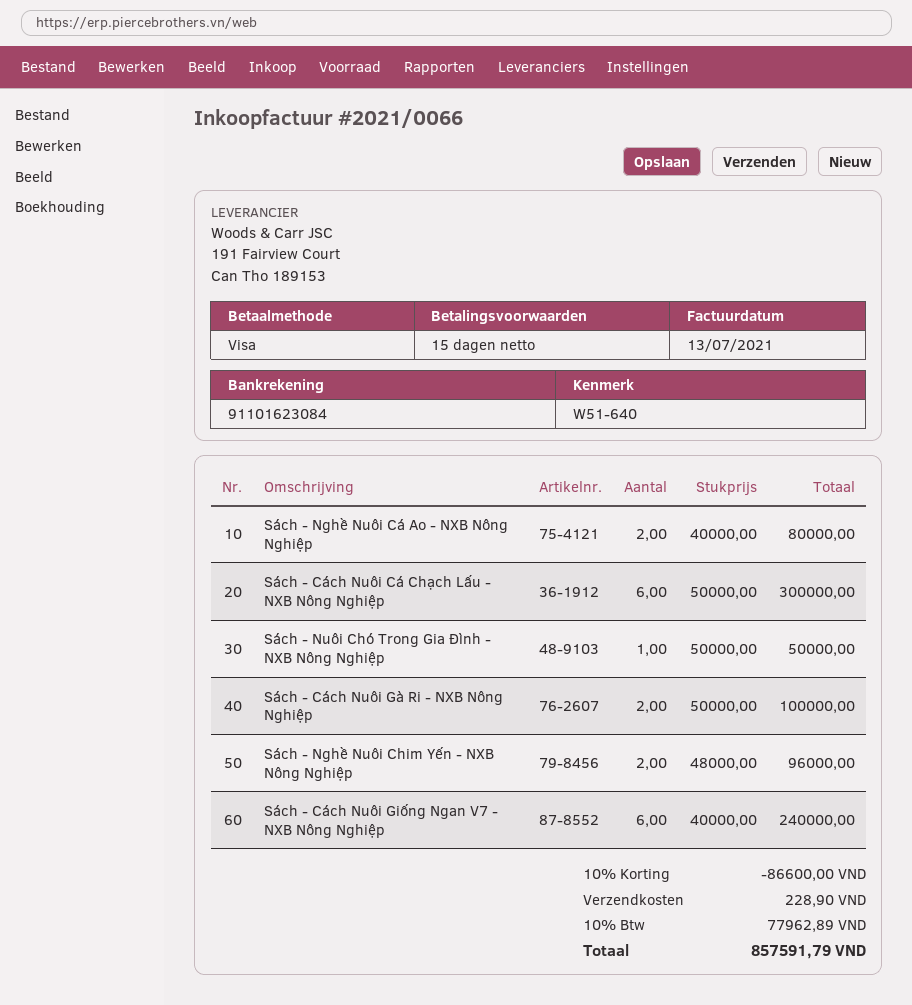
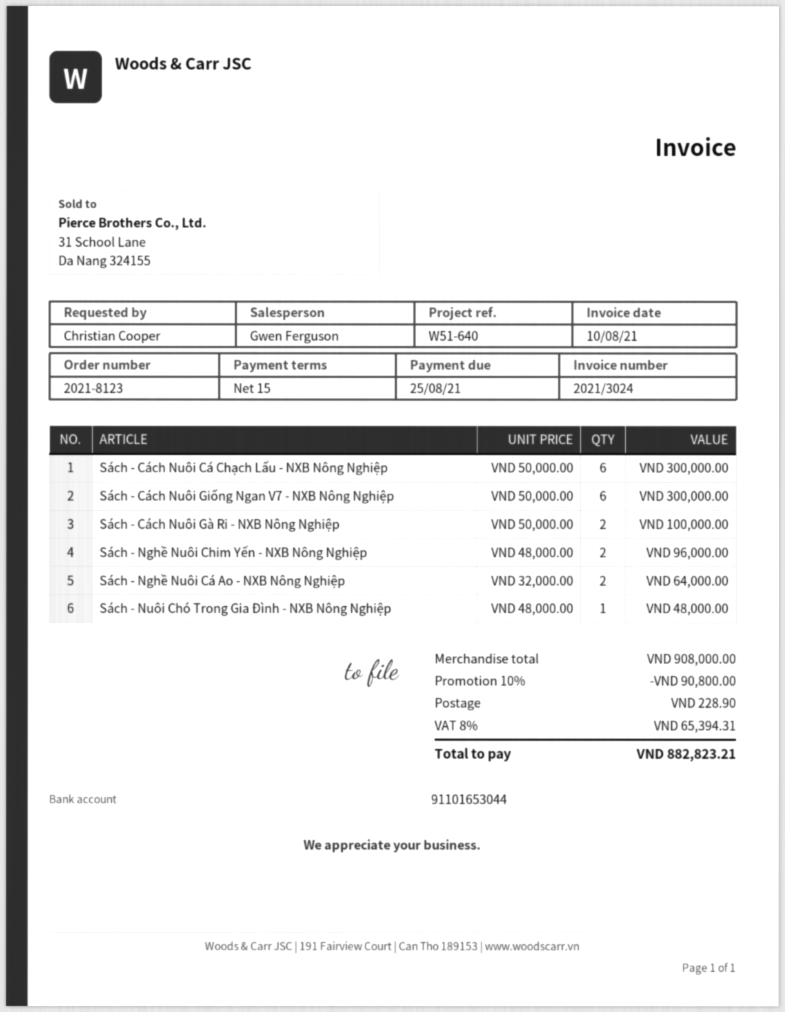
invoice number: 2021/0066 -> 2021/3024
invoice date: 2021-07-13 -> 2021-08-10
bank account: 91101623084 -> 91101653044
Sách - Nghề Nuôi Cá Ao - NXB Nông Nghiệp: 2 x 40000.00 = 80000.00 -> 2 x 32000.00 = 64000.00
Sách - Nuôi Chó Trong Gia Đình - NXB Nông Nghiệp: 1 x 50000.00 = 50000.00 -> 1 x 48000.00 = 48000.00
Sách - Cách Nuôi Giống Ngan V7 - NXB Nông Nghiệp: 6 x 40000.00 = 240000.00 -> 6 x 50000.00 = 300000.00
discount: 10% = 86600.00 -> 10% = 90800.00
tax: 10% = 77962.89 -> 8% = 65394.31
total: 857591.79 -> 882823.21

